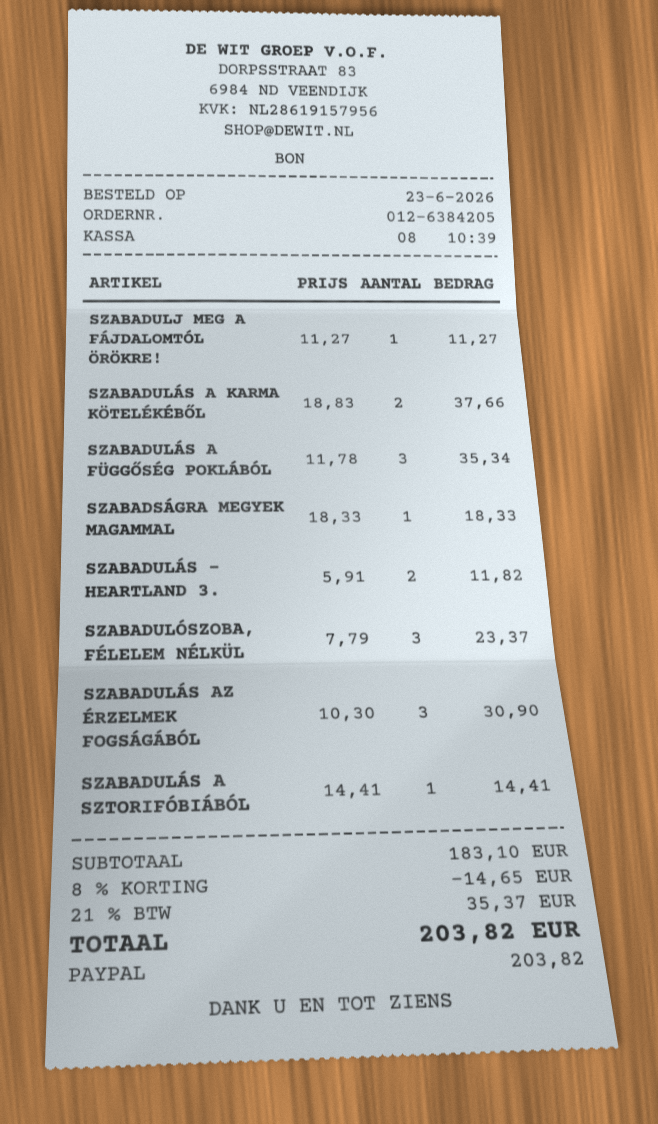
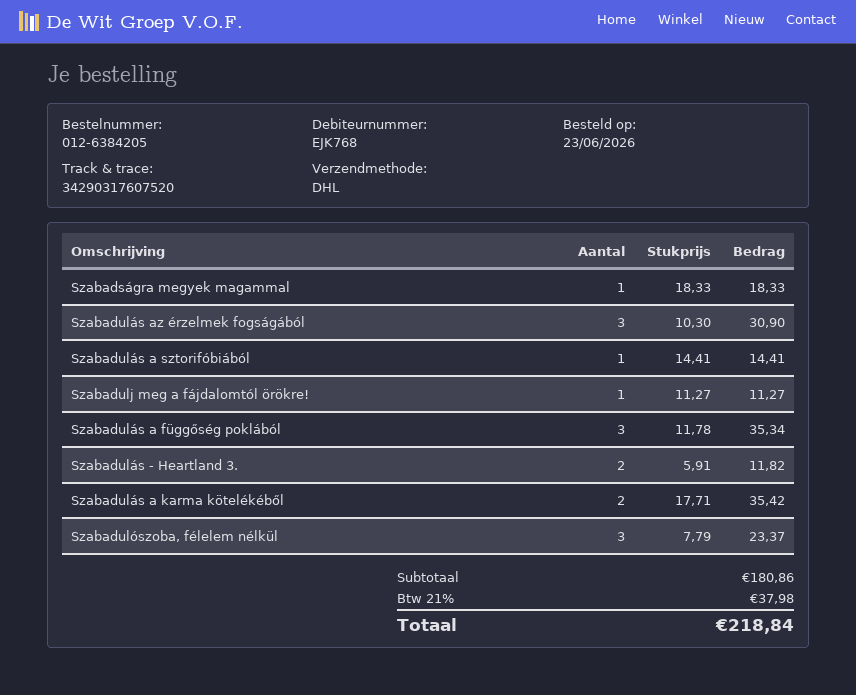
SZABADULÁS A KARMA KÖTELÉKÉBŐL: 2 x 18.83 = 37.66 -> 2 x 17.71 = 35.42
subtotal: 183.10 -> 180.86
discount: 8% = 14.65 -> none
tax: 21% = 35.37 -> 21% = 37.98
total: 203.82 -> 218.84

